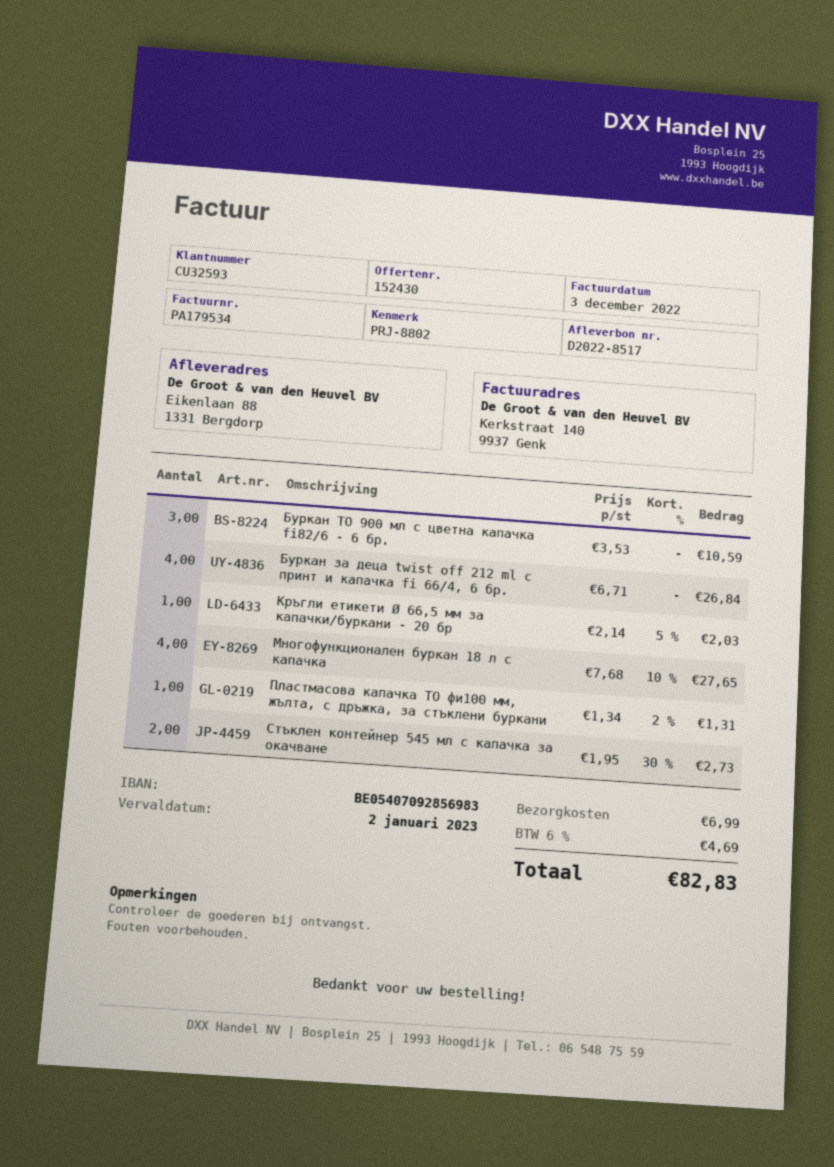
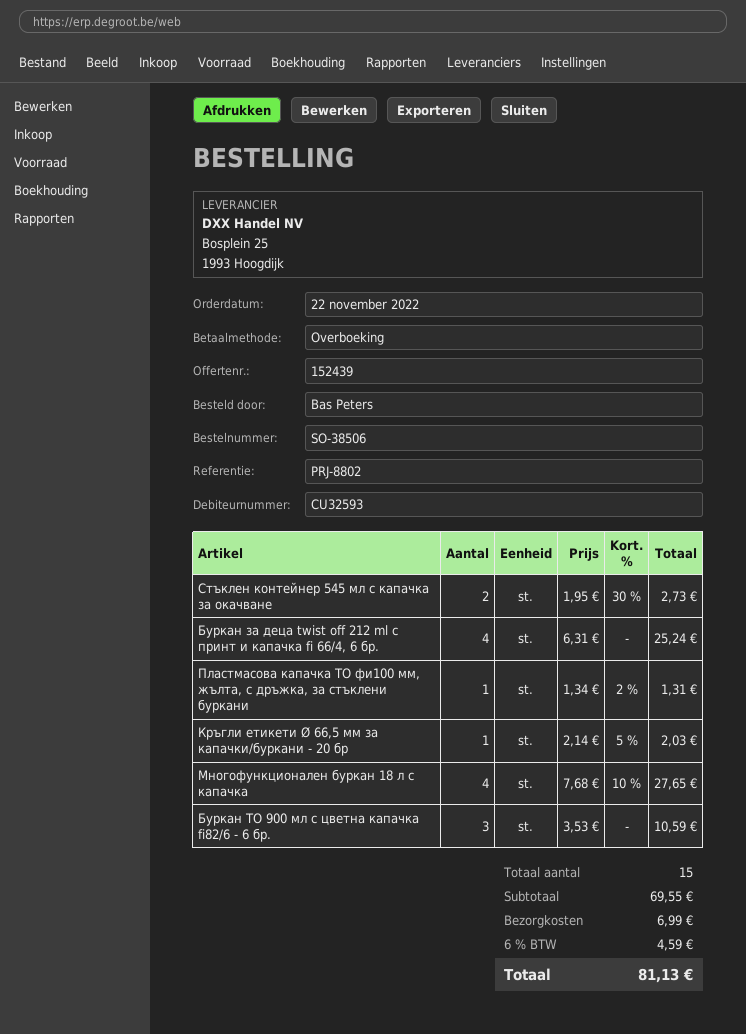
quote number: 152430 -> 152439
Буркан за деца twist off 212 ml с принт и капачка fi 66/4, 6 бр.: 4 x 6.71 = 26.84 -> 4 x 6.31 = 25.24
tax: 6% = 4.69 -> 6% = 4.59
total: 82.83 -> 81.13

